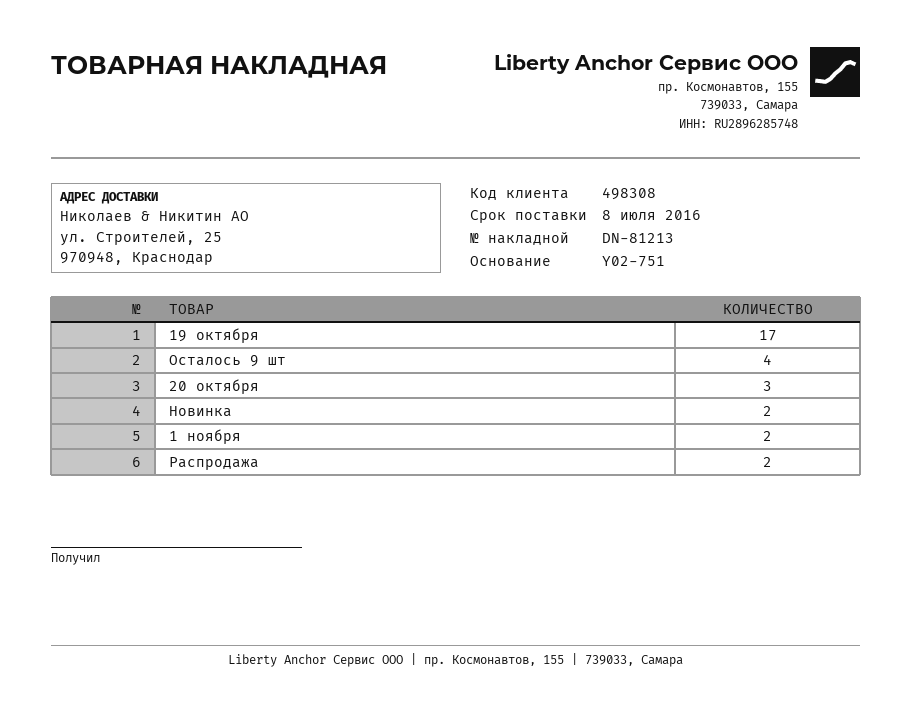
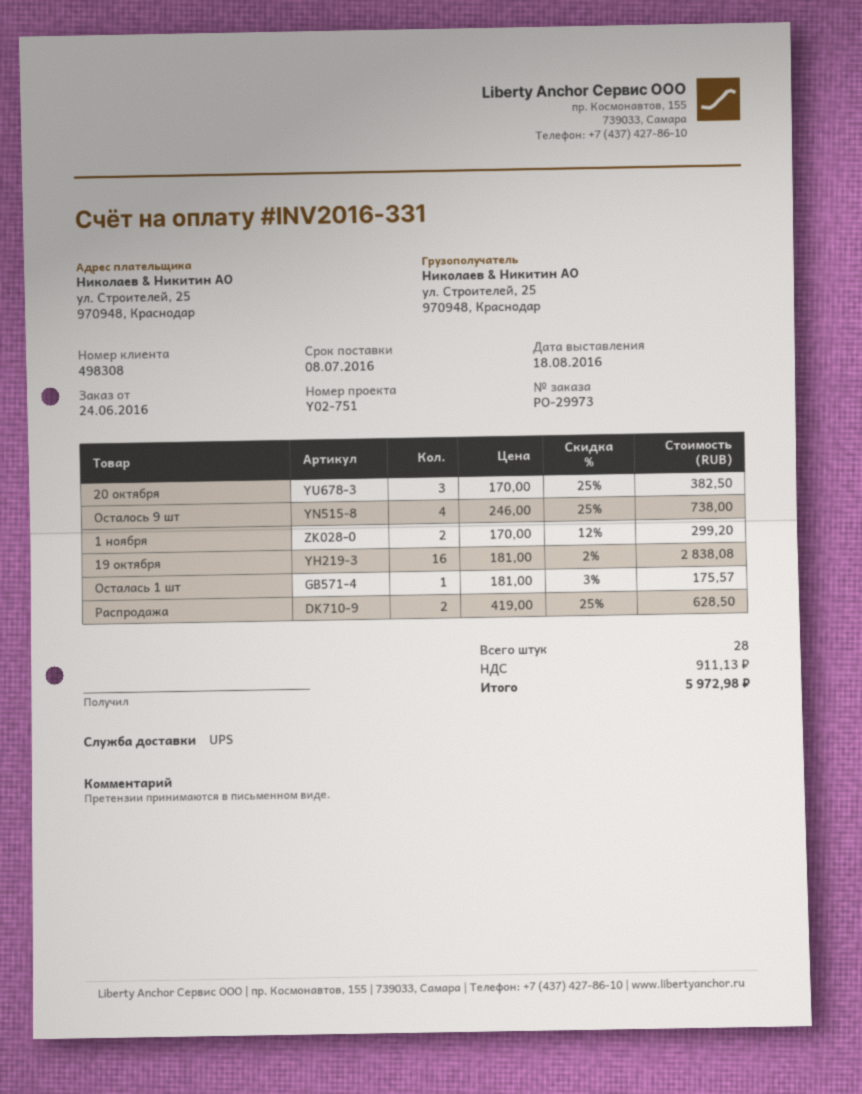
19 октября: 17 -> 16
Новинка: 2 -> none
Осталась 1 шт: none -> 1

